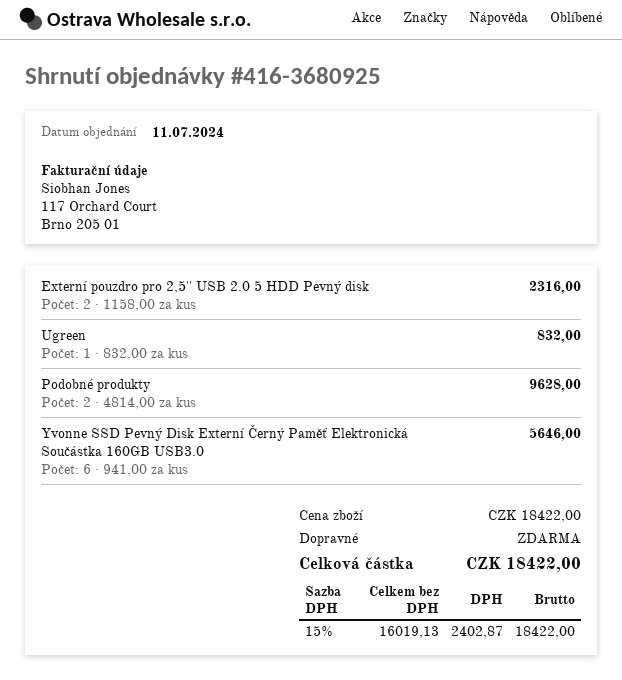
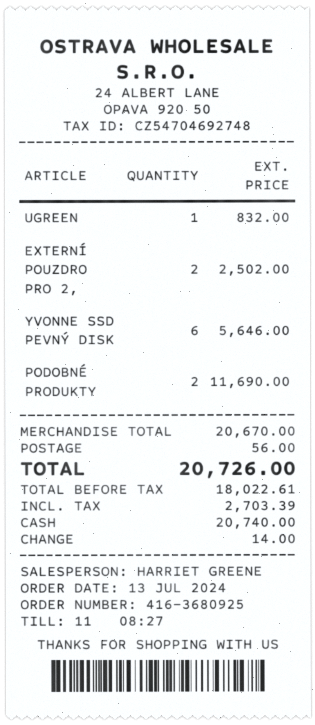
order date: 2024-07-11 -> 2024-07-13
Externí pouzdro pro 2,5'' USB 2.0 5 HDD Pevný disk: 2 for 2316.00 -> 2 for 2502.00
Podobné produkty: 2 for 9628.00 -> 2 for 11690.00
subtotal: 18422.00 -> 20670.00
shipping: 0.00 -> 56.00
net: 16019.13 -> 18022.61
tax: 2402.87 -> 2703.39
total: 18422.00 -> 20726.00

